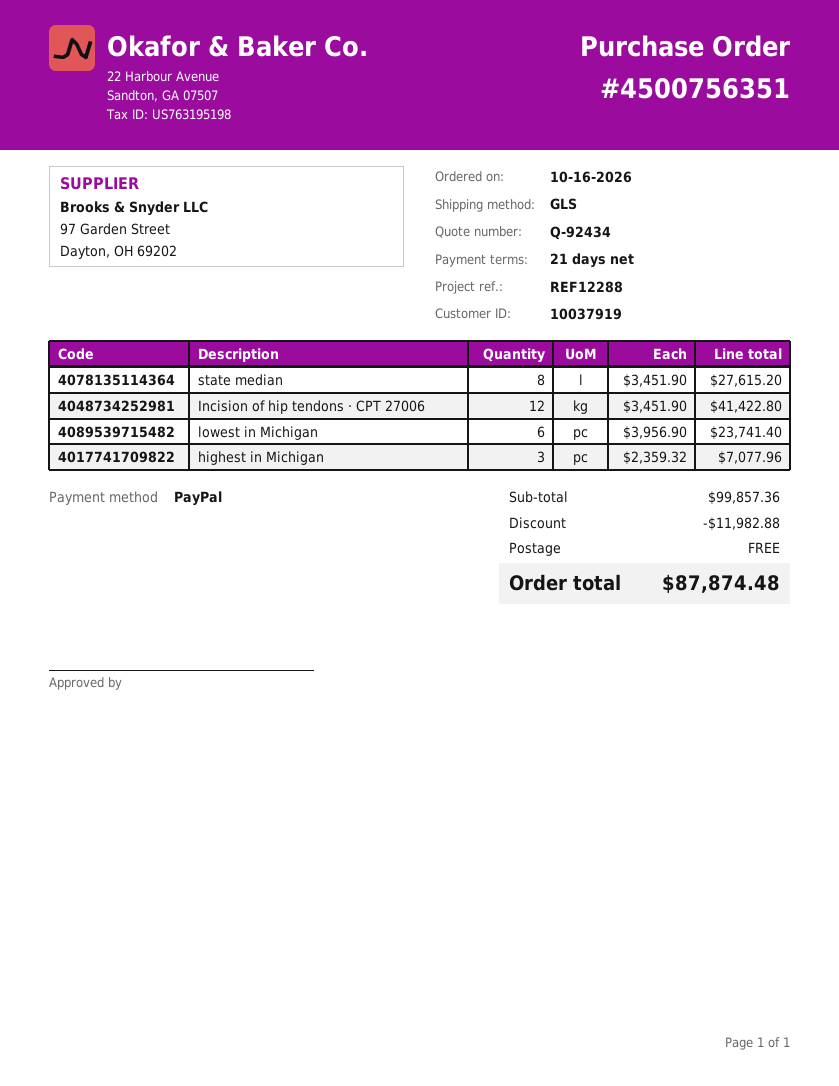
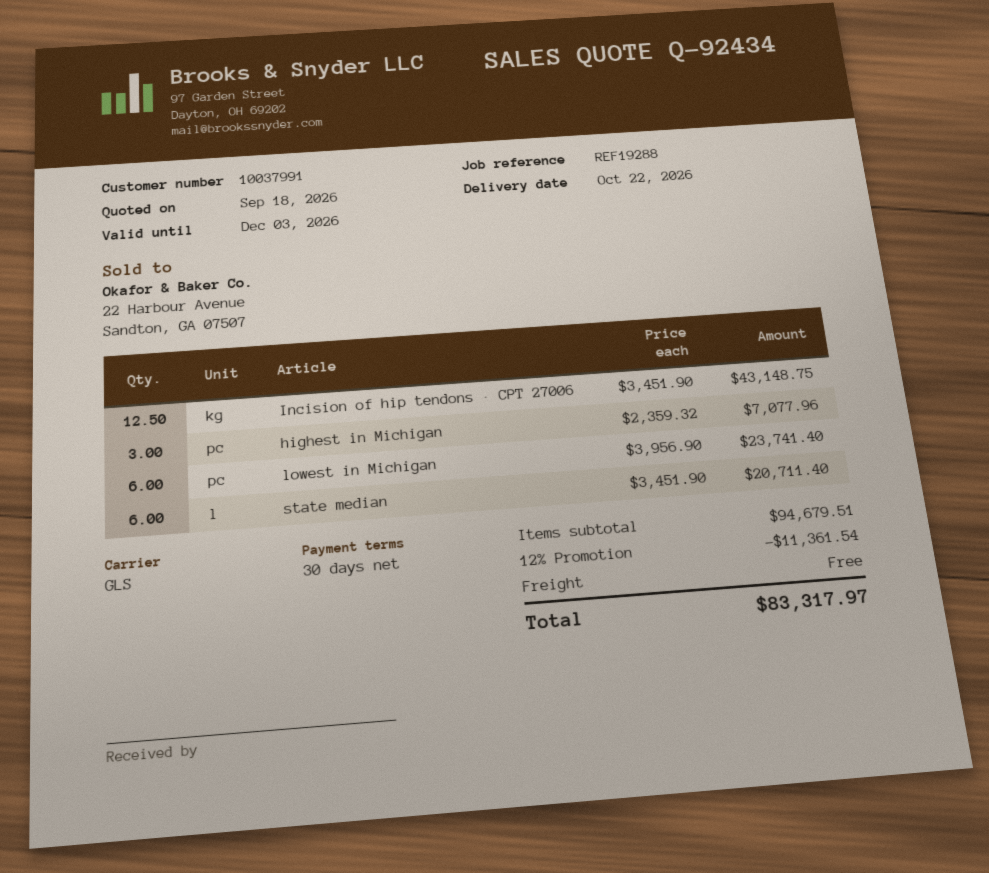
payment terms: 21 days -> 30 days
customer number: 10037919 -> 10037991
reference: REF12288 -> REF19288
state median: 8 x 3451.90 = 27615.20 -> 6 x 3451.90 = 20711.40
Incision of hip tendons · CPT 27006: 12 x 3451.90 = 41422.80 -> 12.5 x 3451.90 = 43148.75
subtotal: 99857.36 -> 94679.51
discount: 11982.88 -> 11361.54
total: 87874.48 -> 83317.97

